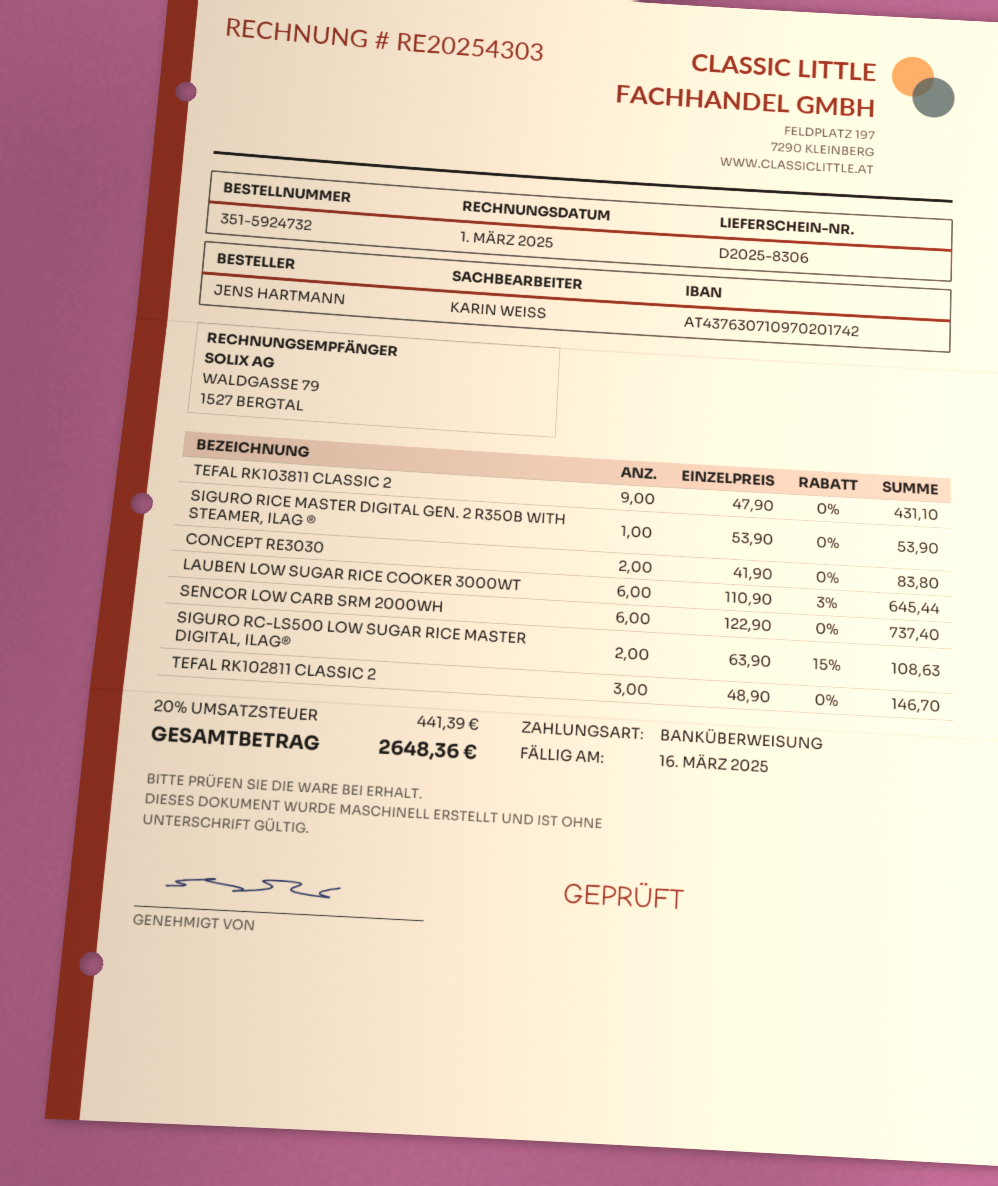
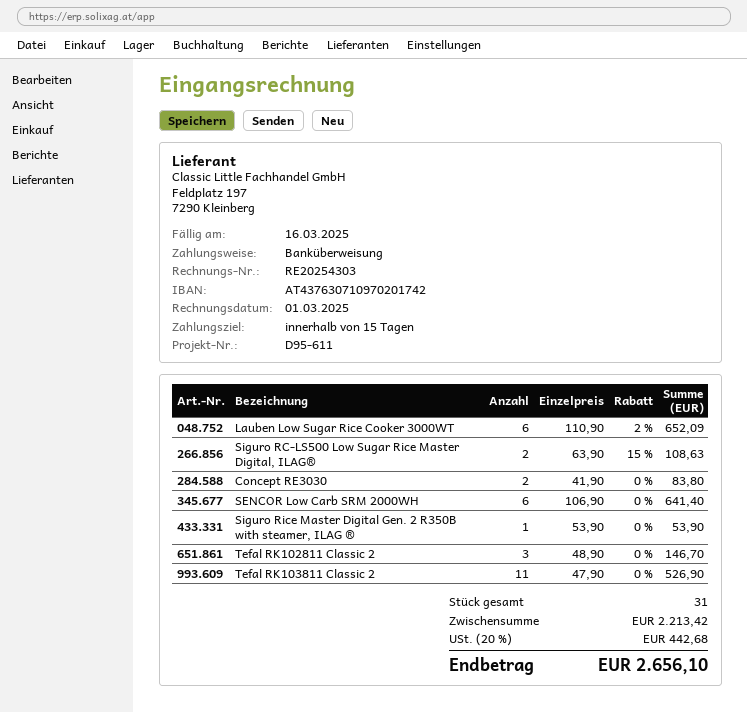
TEFAL RK103811 CLASSIC 2: 9 x 47.90 = 431.10 -> 11 x 47.90 = 526.90
LAUBEN LOW SUGAR RICE COOKER 3000WT: 6 x 110.90 - 3% = 645.44 -> 6 x 110.90 - 2% = 652.09
SENCOR LOW CARB SRM 2000WH: 6 x 122.90 = 737.40 -> 6 x 106.90 = 641.40
tax: 20% = 441.39 -> 20% = 442.68
total: 2648.36 -> 2656.10

